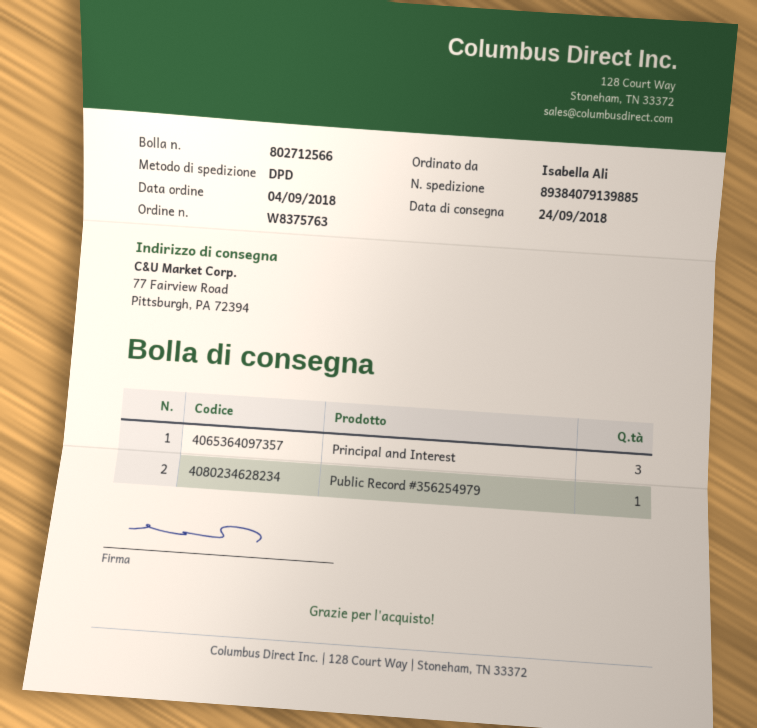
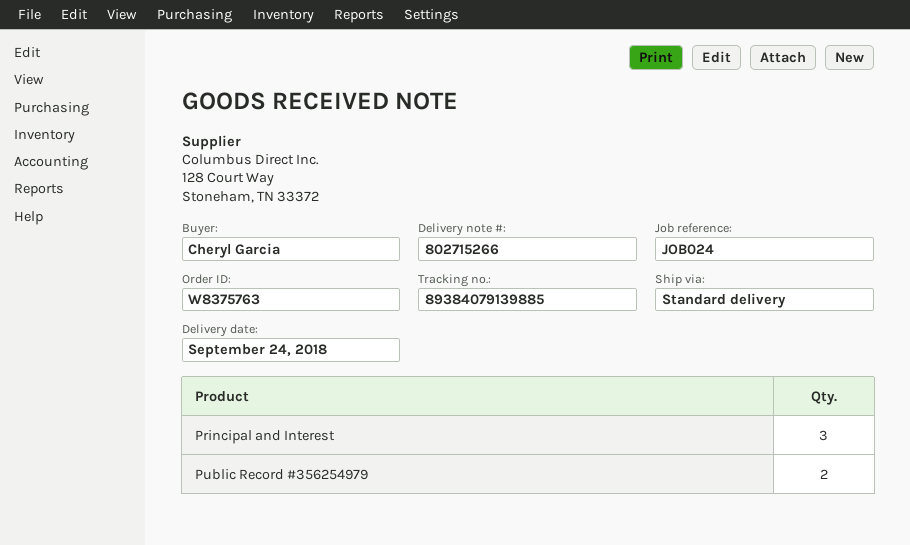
delivery note number: 802712566 -> 802715266
ordered by: Isabella Ali -> Cheryl Garcia
shipping method: DPD -> standard
Public Record #356254979: 1 -> 2

